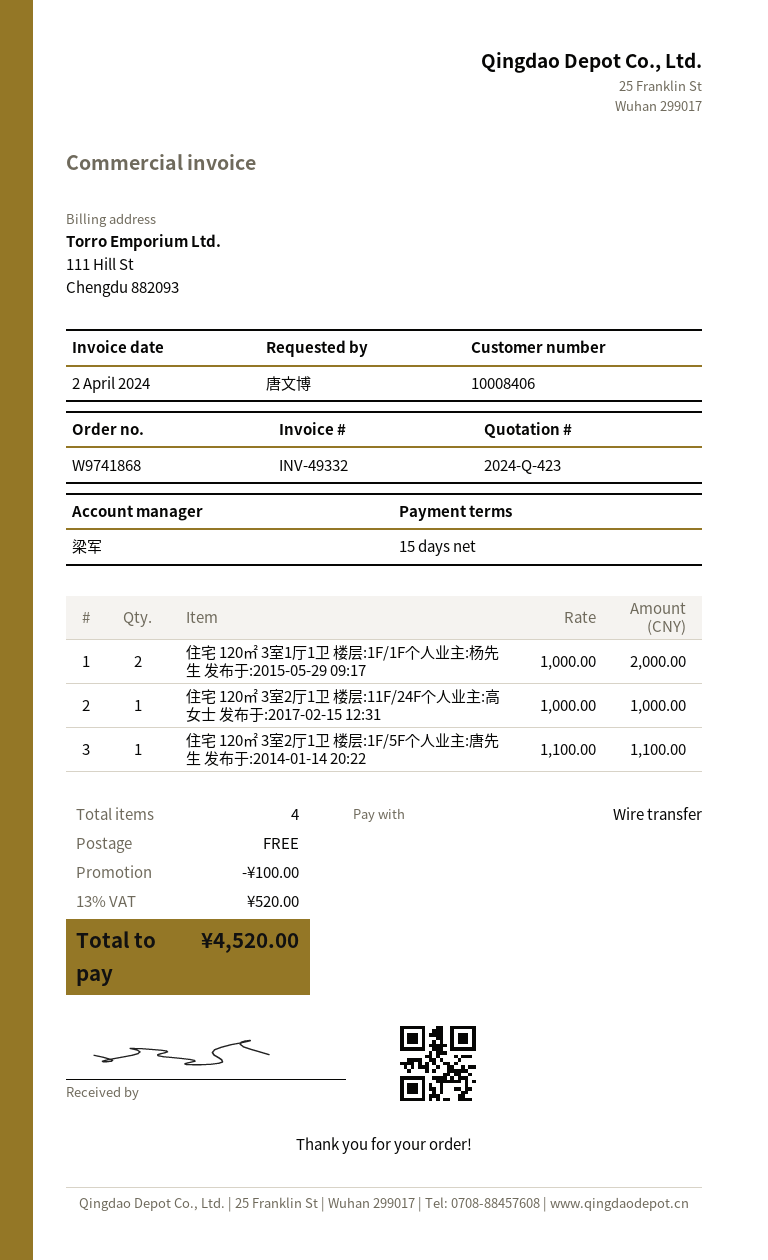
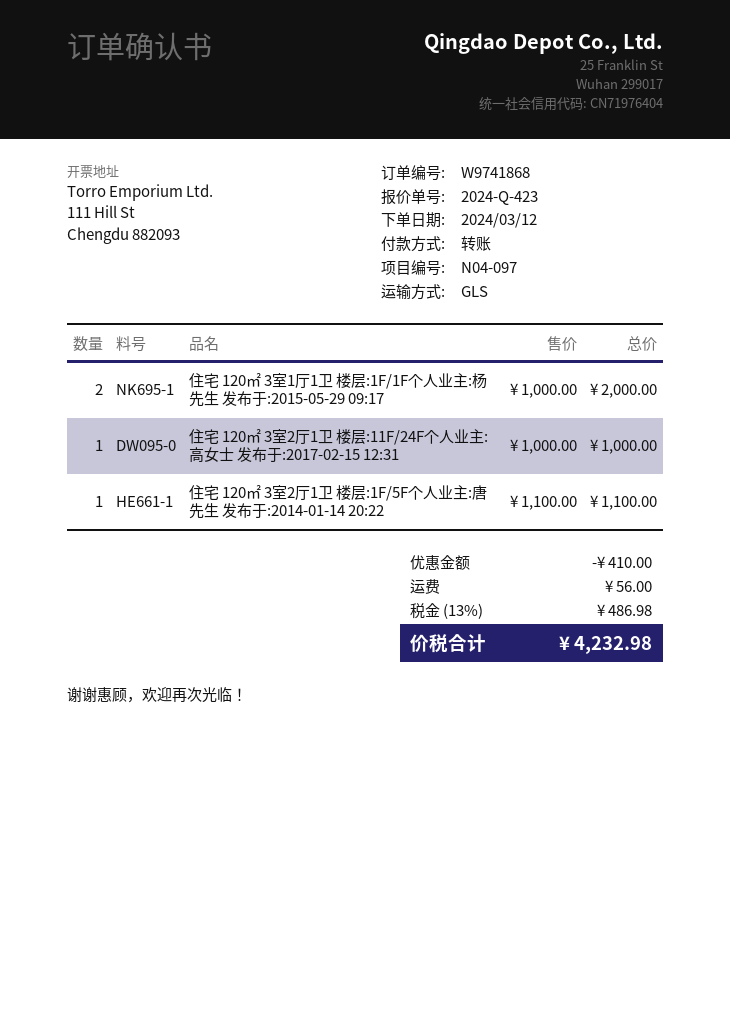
discount: 100.00 -> 410.00
shipping: 0.00 -> 56.00
tax: 13% = 520.00 -> 13% = 486.98
total: 4520.00 -> 4232.98

